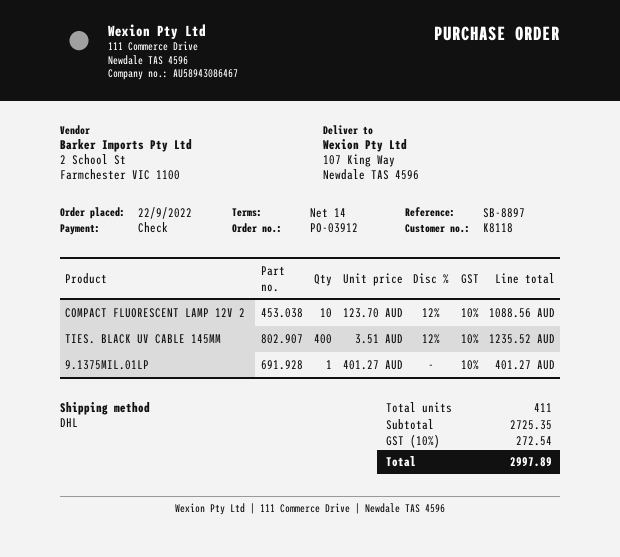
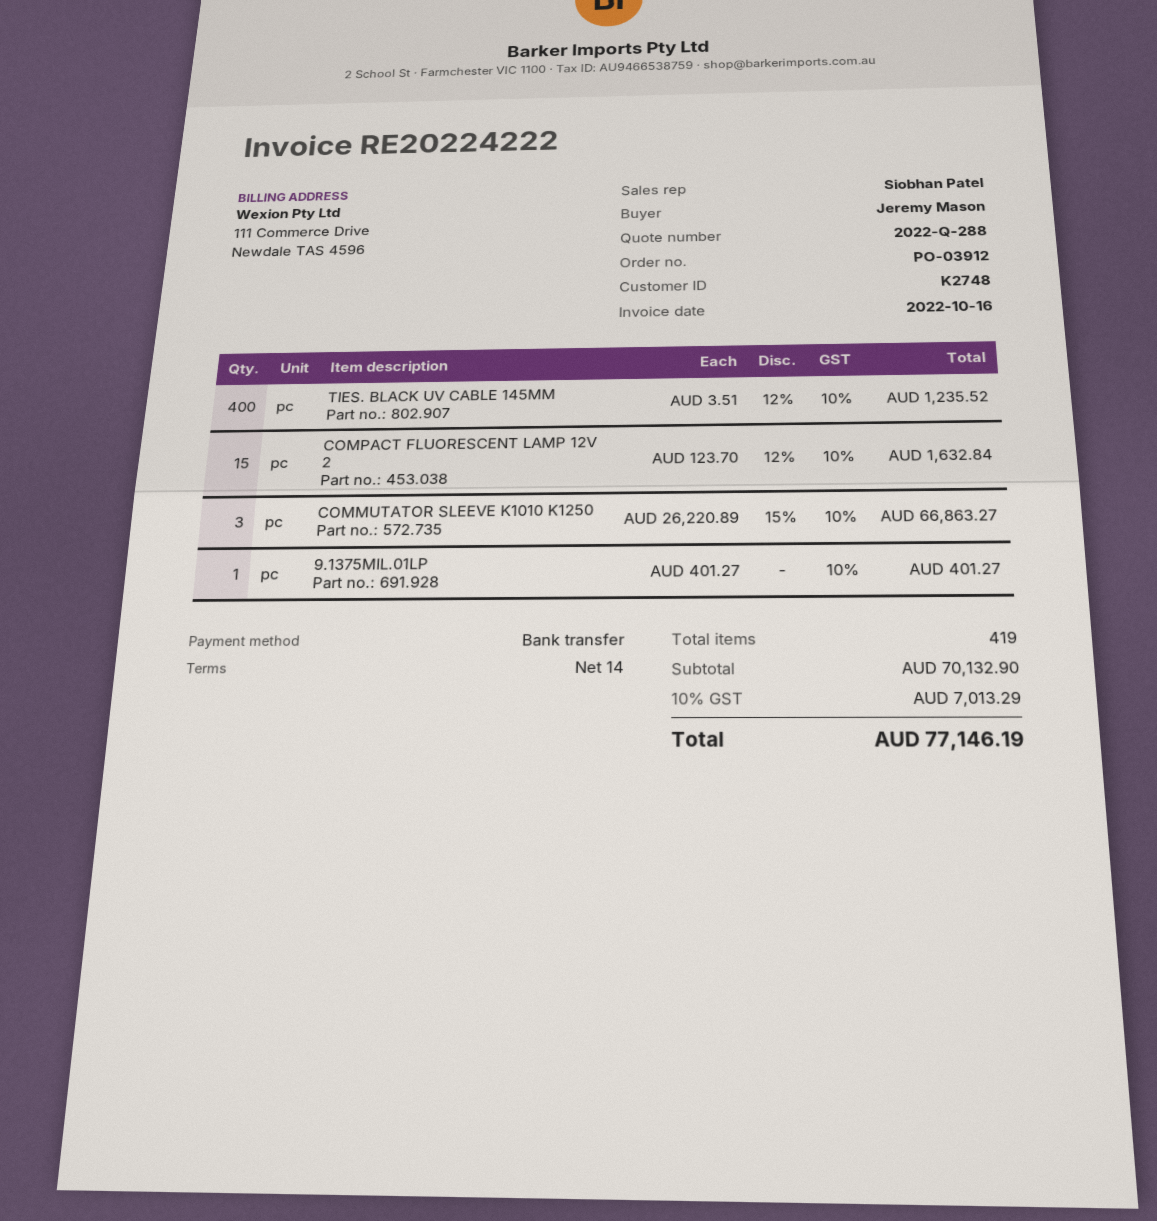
customer number: K8118 -> K2748
payment method: cheque -> bank transfer
COMPACT FLUORESCENT LAMP 12V 2: 10 x 123.70 - 12% = 1088.56 -> 15 x 123.70 - 12% = 1632.84
COMMUTATOR SLEEVE K1010 K1250: none -> 3 x 26220.89 - 15% = 66863.27
total quantity: 411 -> 419
subtotal: 2725.35 -> 70132.90
tax: 10% = 272.54 -> 10% = 7013.29
total: 2997.89 -> 77146.19

